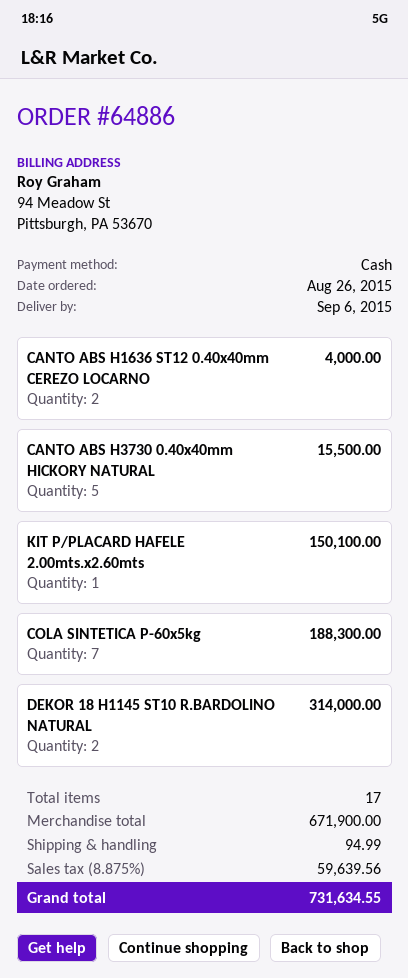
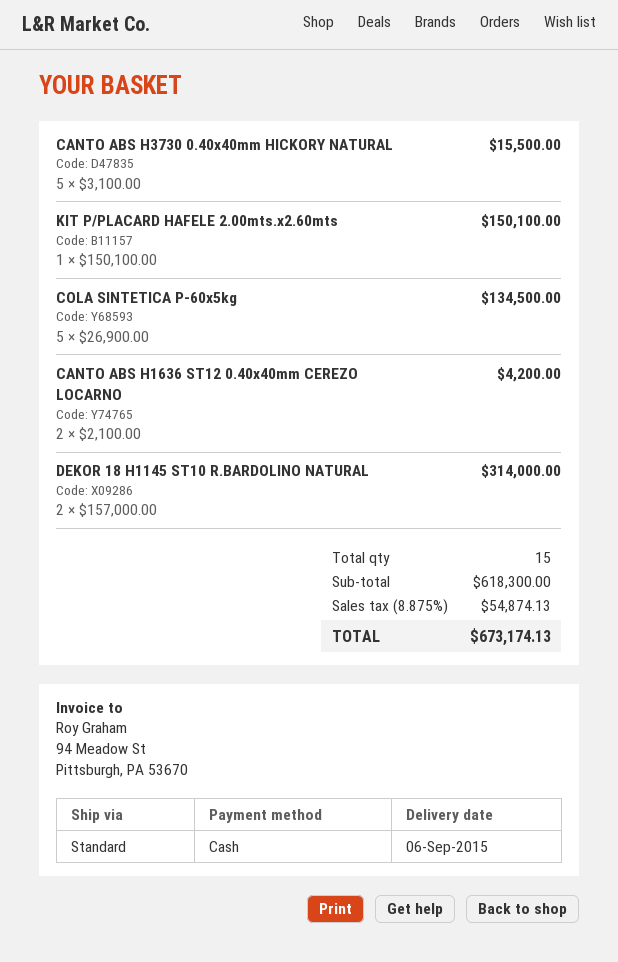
CANTO ABS H1636 ST12 0.40x40mm CEREZO LOCARNO: 2 for 4000.00 -> 2 for 4200.00
COLA SINTETICA P-60x5kg: 7 for 188300.00 -> 5 for 134500.00
total quantity: 17 -> 15
subtotal: 671900.00 -> 618300.00
shipping: 94.99 -> none
tax: 8.875% = 59639.56 -> 8.875% = 54874.13
total: 731634.55 -> 673174.13

